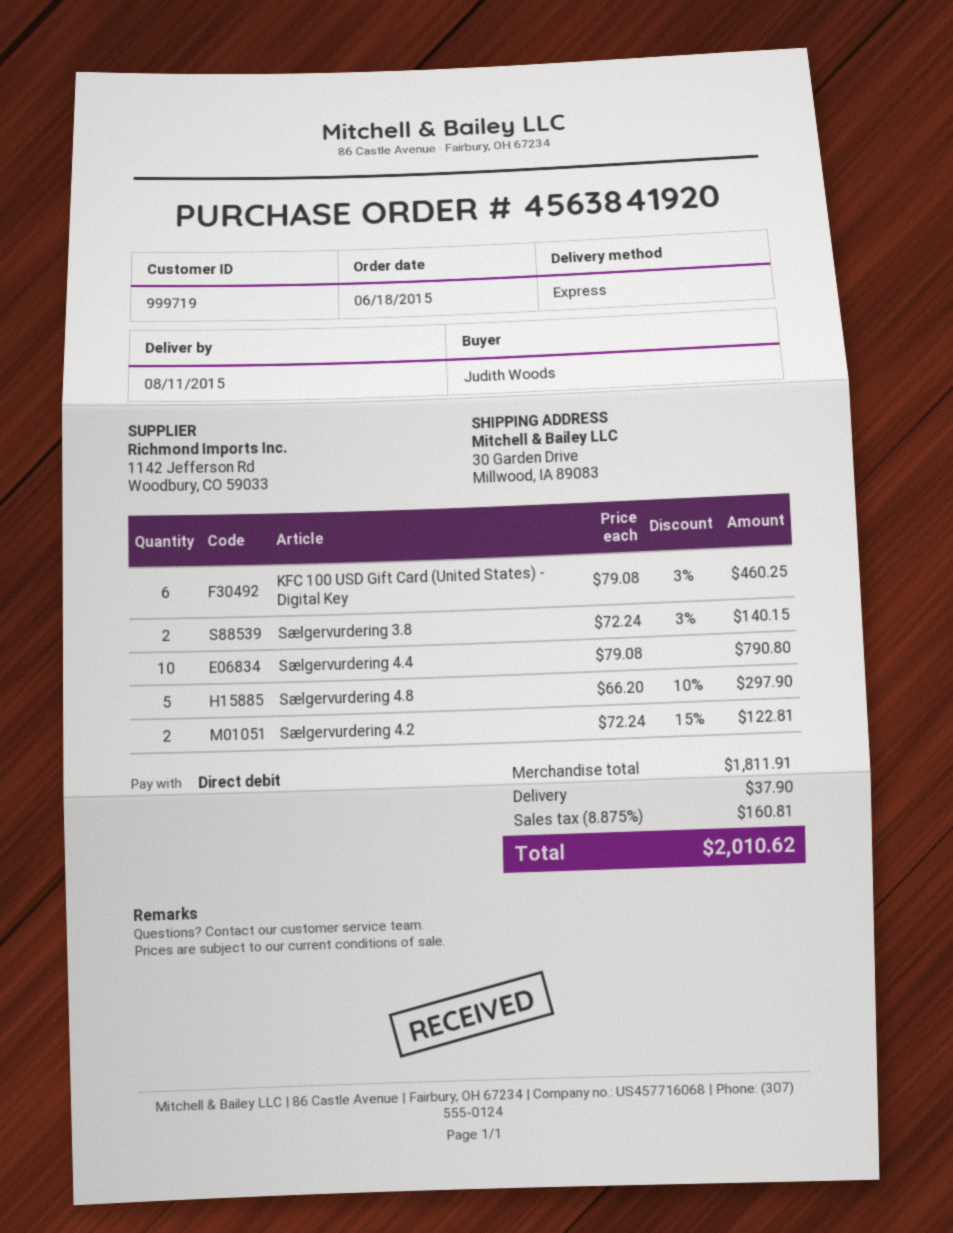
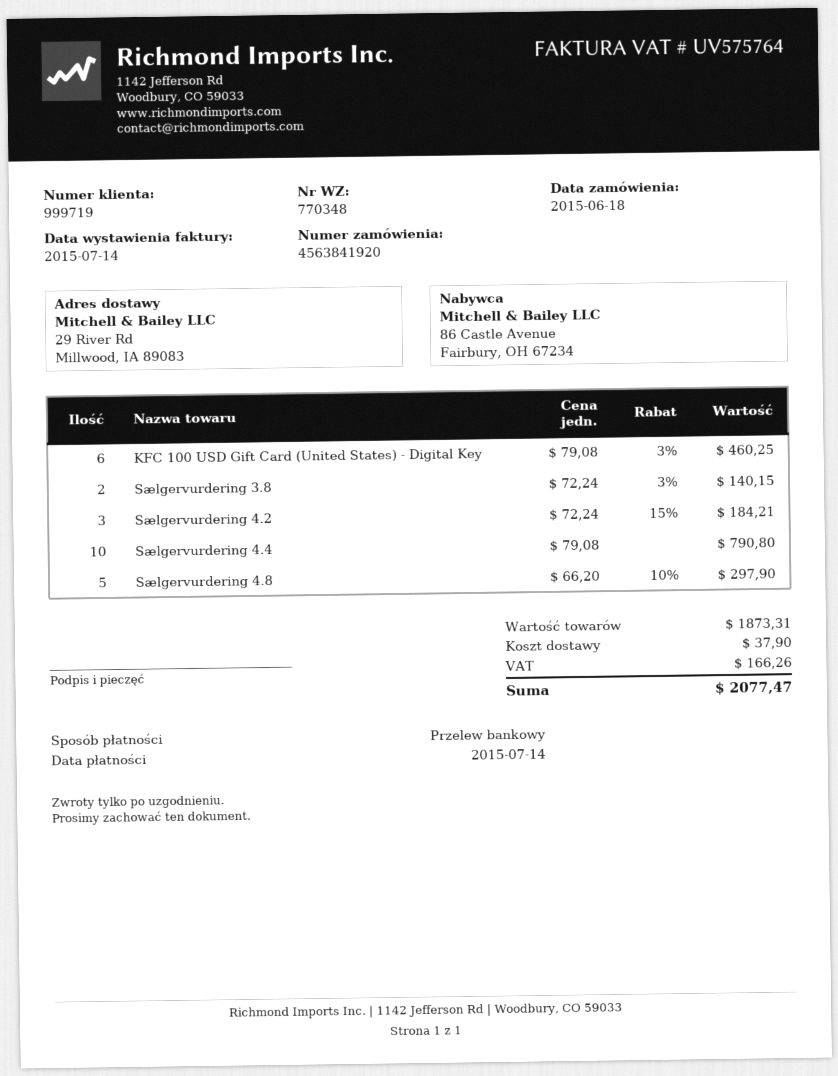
payment method: direct debit -> bank transfer
ship to: 30 Garden Drive, Millwood, IA 89083 -> 29 River Rd, Millwood, IA 89083
Sælgervurdering 4.2: 2 x 72.24 - 15% = 122.81 -> 3 x 72.24 - 15% = 184.21
subtotal: 1811.91 -> 1873.31
tax: 160.81 -> 166.26
total: 2010.62 -> 2077.47

